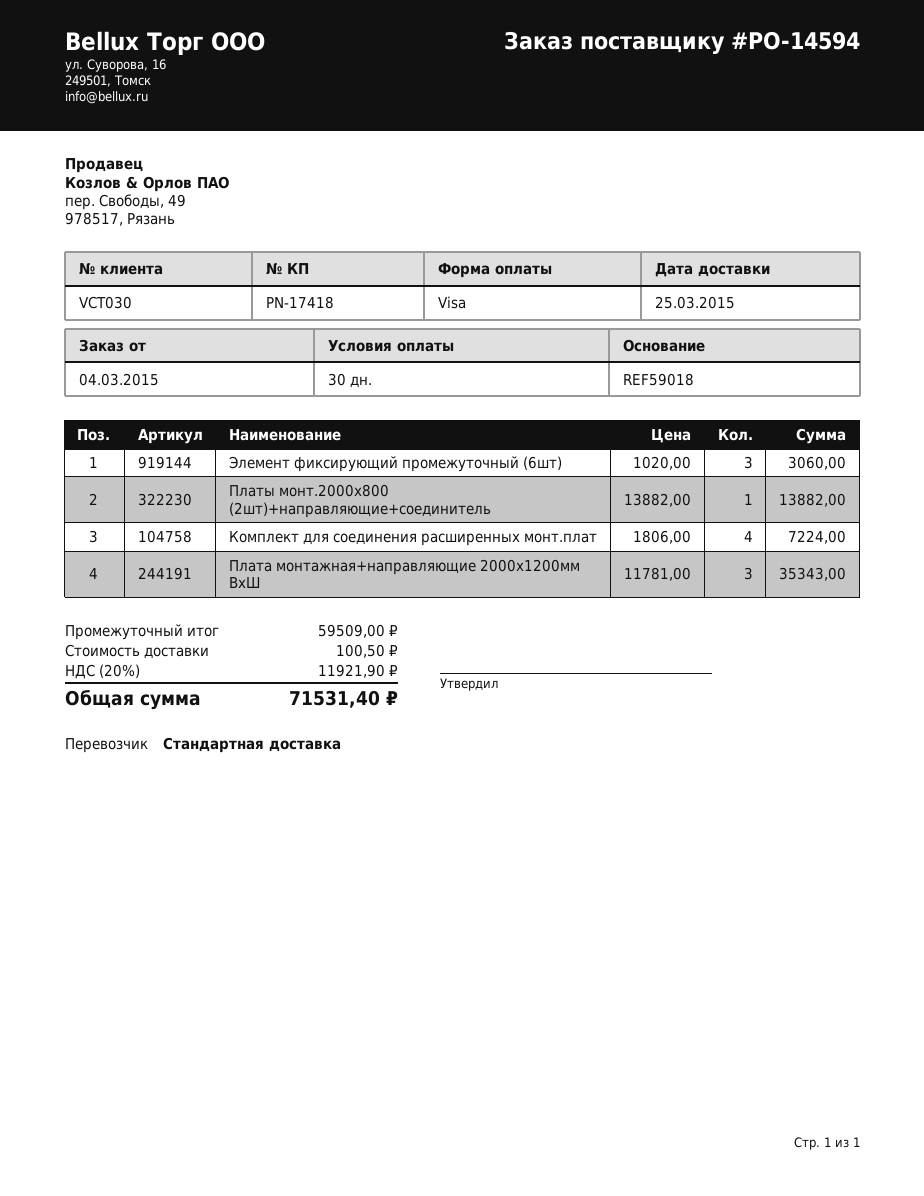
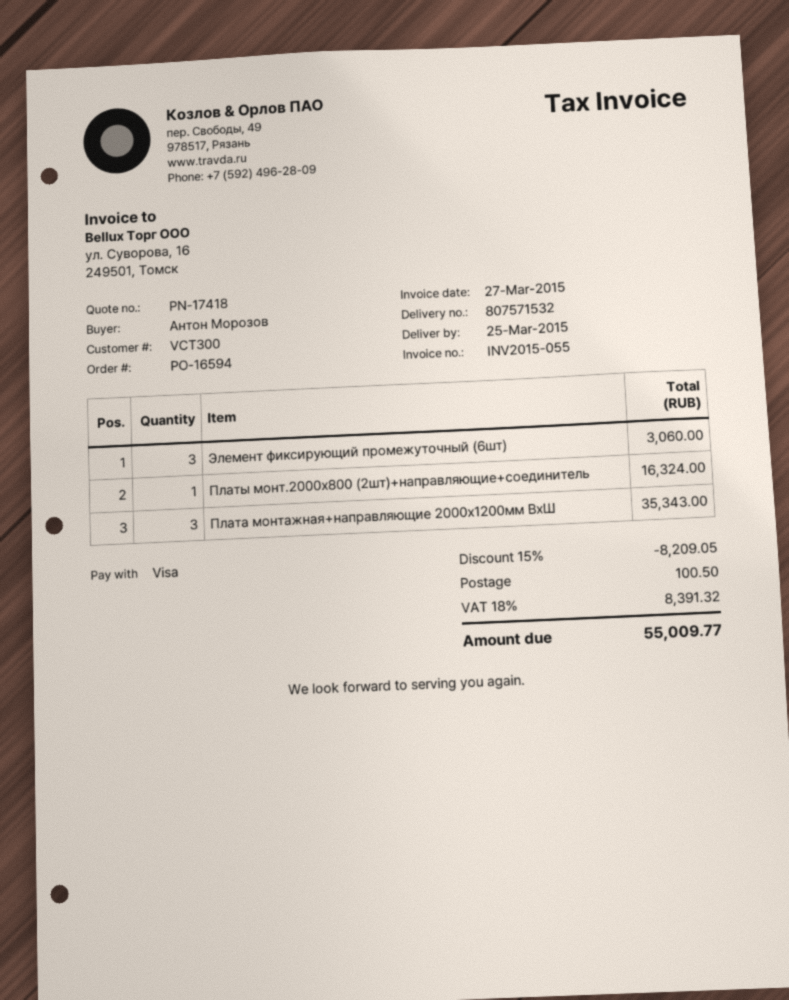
order number: PO-14594 -> PO-16594
customer number: VCT030 -> VCT300
Платы монт.2000x800 (2шт)+направляющие+соединитель: 1 for 13882.00 -> 1 for 16324.00
Комплект для соединения расширенных монт.плат: 4 for 7224.00 -> none
discount: none -> 15% = 8209.05
tax: 20% = 11921.90 -> 18% = 8391.32
total: 71531.40 -> 55009.77

